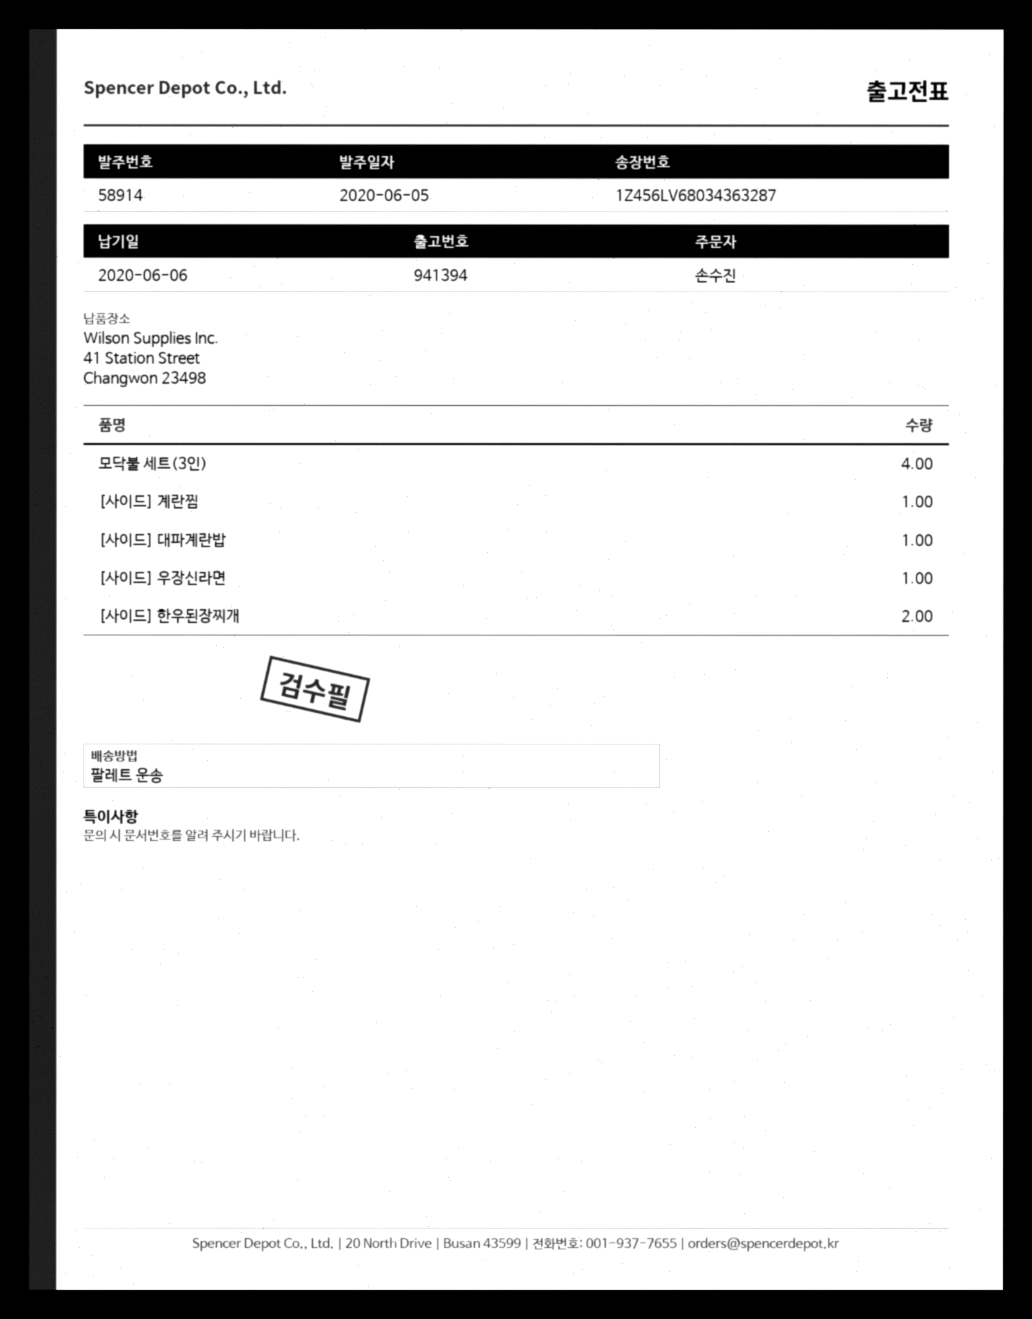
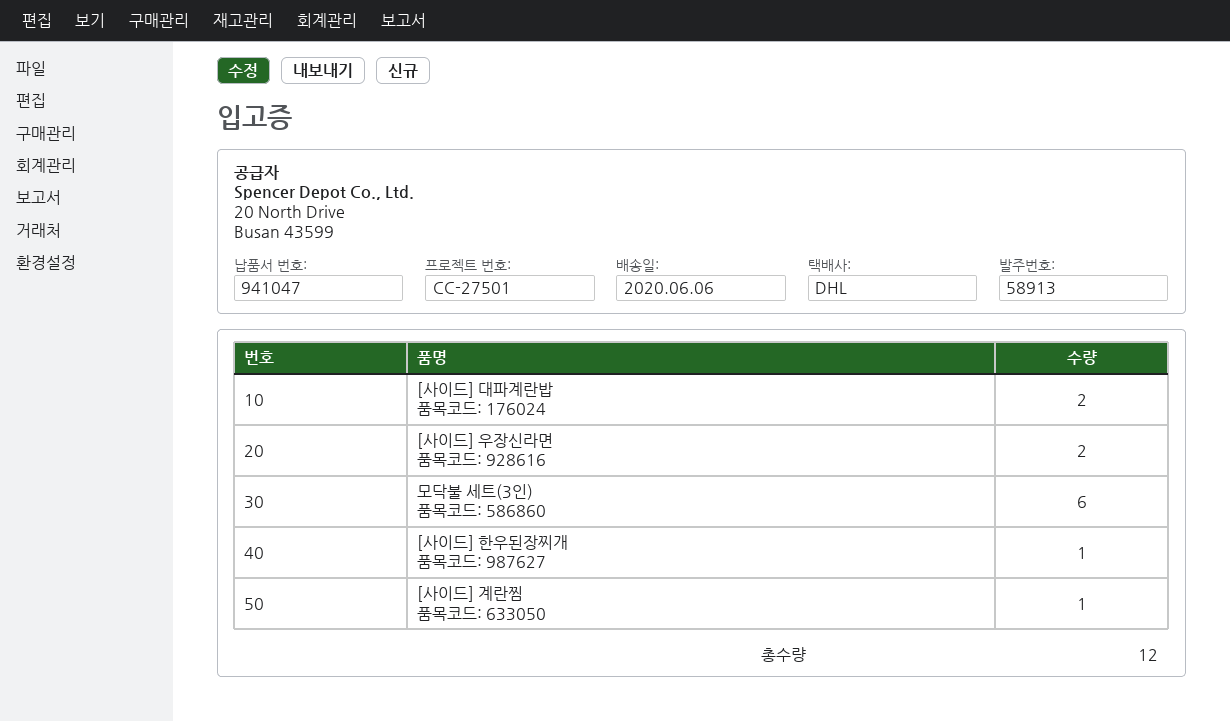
order number: 58914 -> 58913
delivery note number: 941394 -> 941047
shipping method: pallet freight -> DHL
모닥불 세트(3인): 4 -> 6
[사이드] 대파계란밥: 1 -> 2
[사이드] 우장신라면: 1 -> 2
[사이드] 한우된장찌개: 2 -> 1

